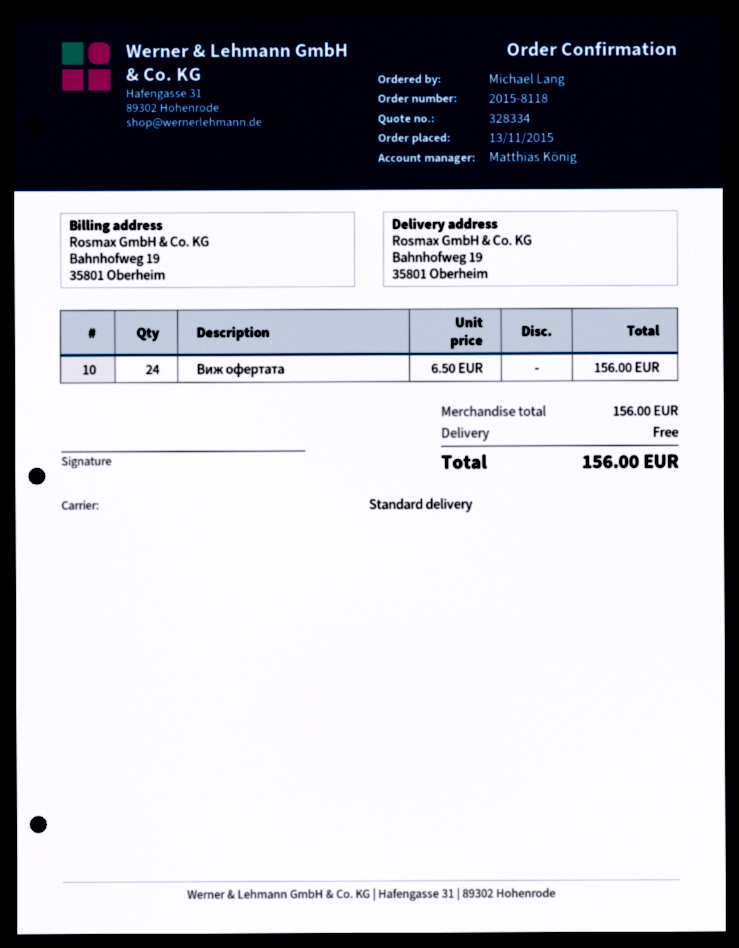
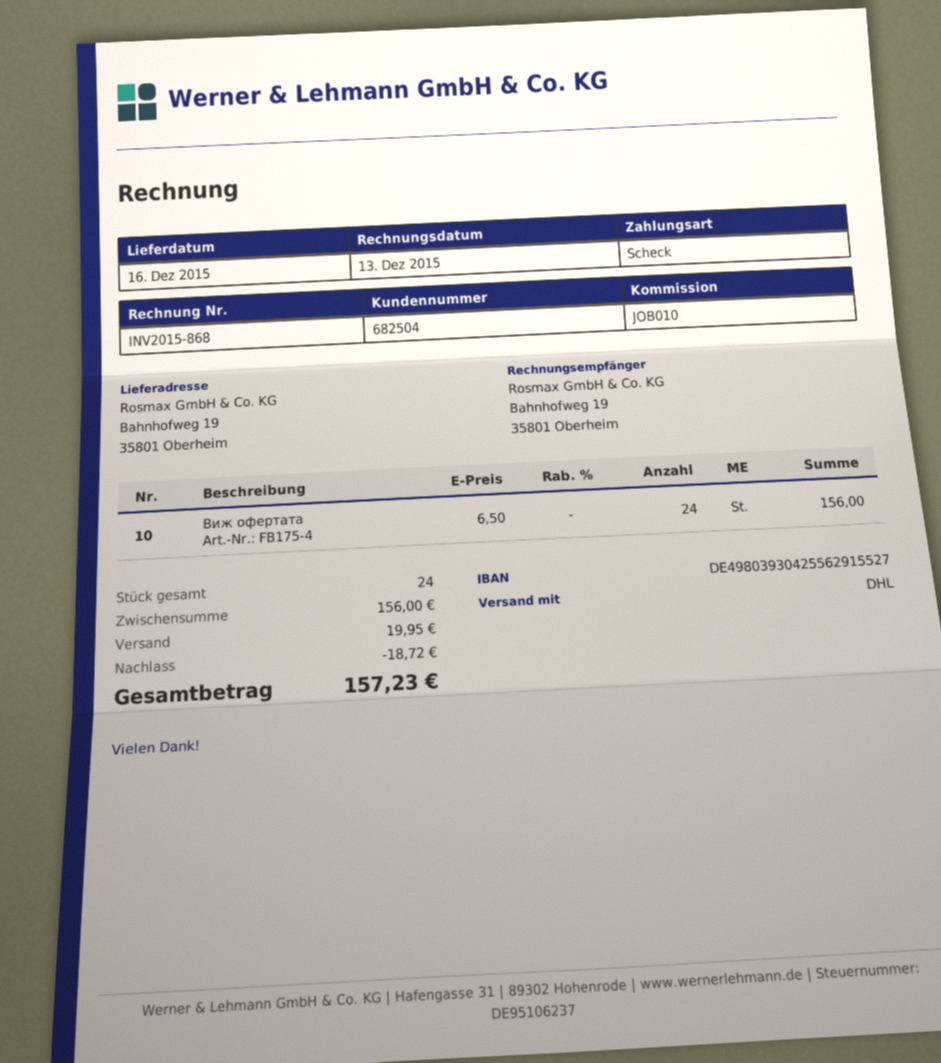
shipping method: standard -> DHL
discount: none -> 18.72
shipping: 0.00 -> 19.95
total: 156.00 -> 157.23

